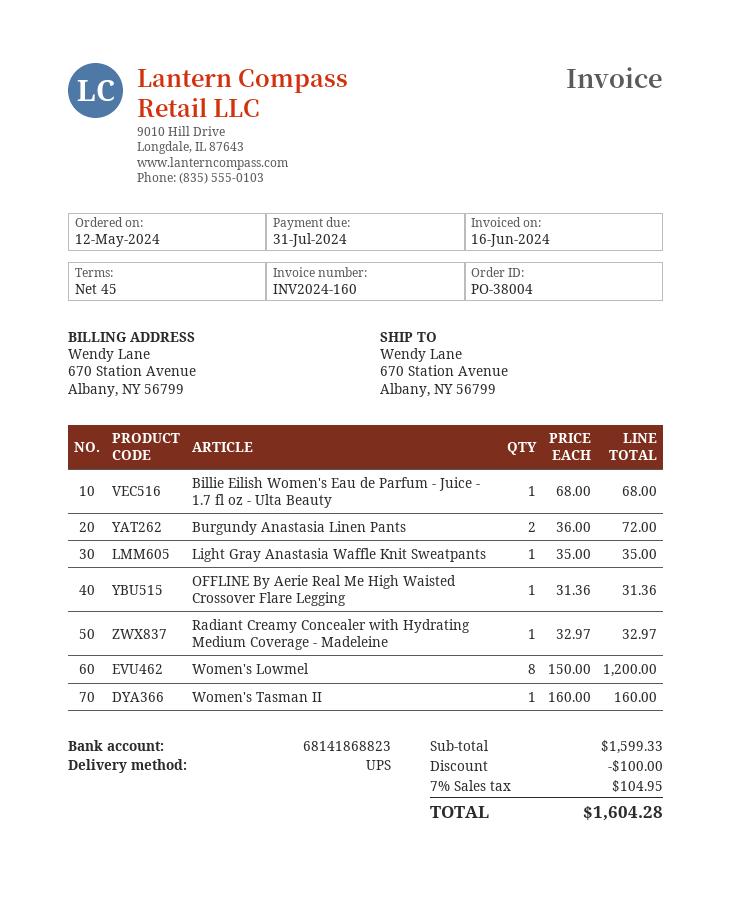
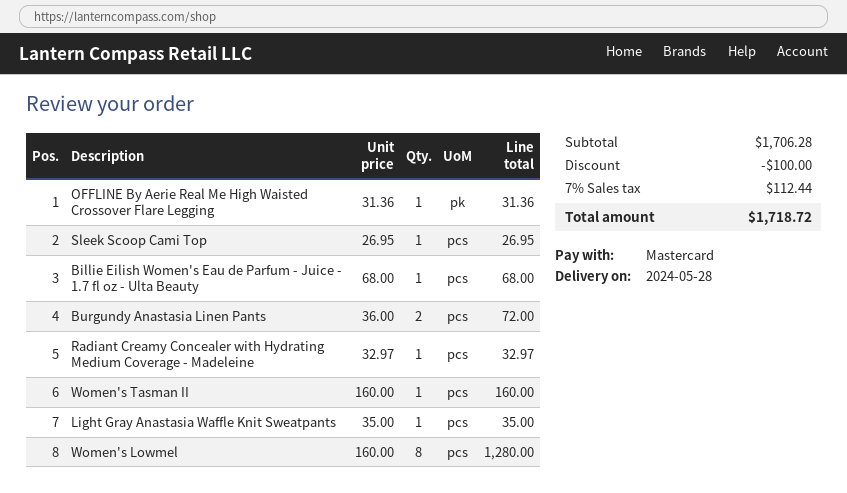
Women's Lowmel: 8 x 150.00 = 1200.00 -> 8 x 160.00 = 1280.00
Sleek Scoop Cami Top: none -> 1 x 26.95 = 26.95
subtotal: 1599.33 -> 1706.28
tax: 7% = 104.95 -> 7% = 112.44
total: 1604.28 -> 1718.72

